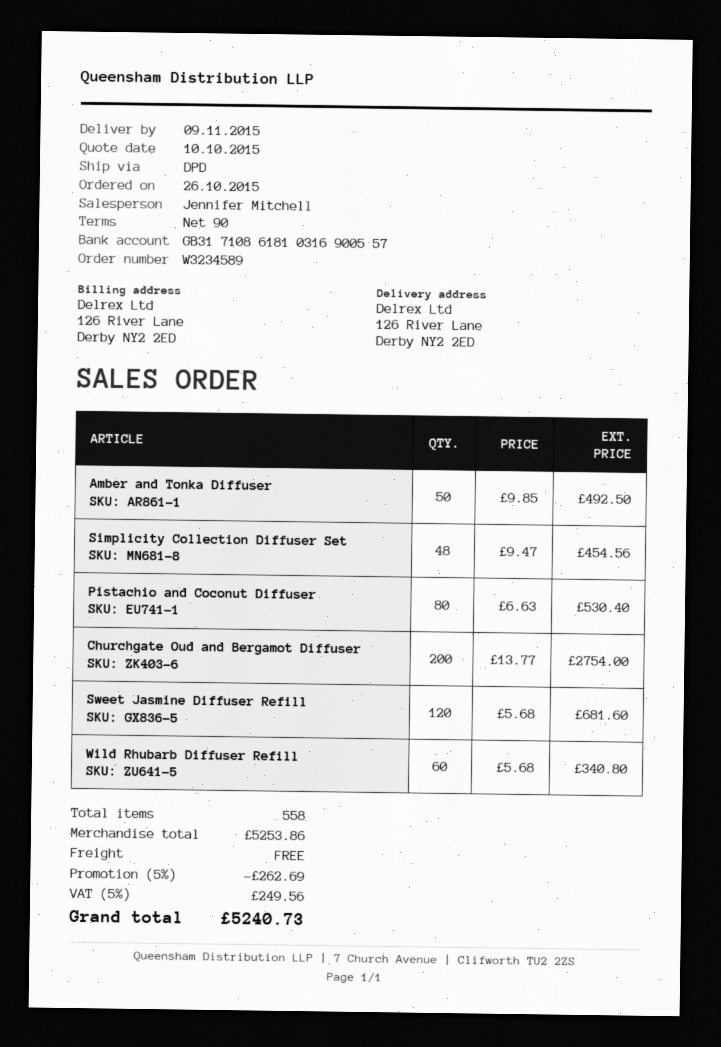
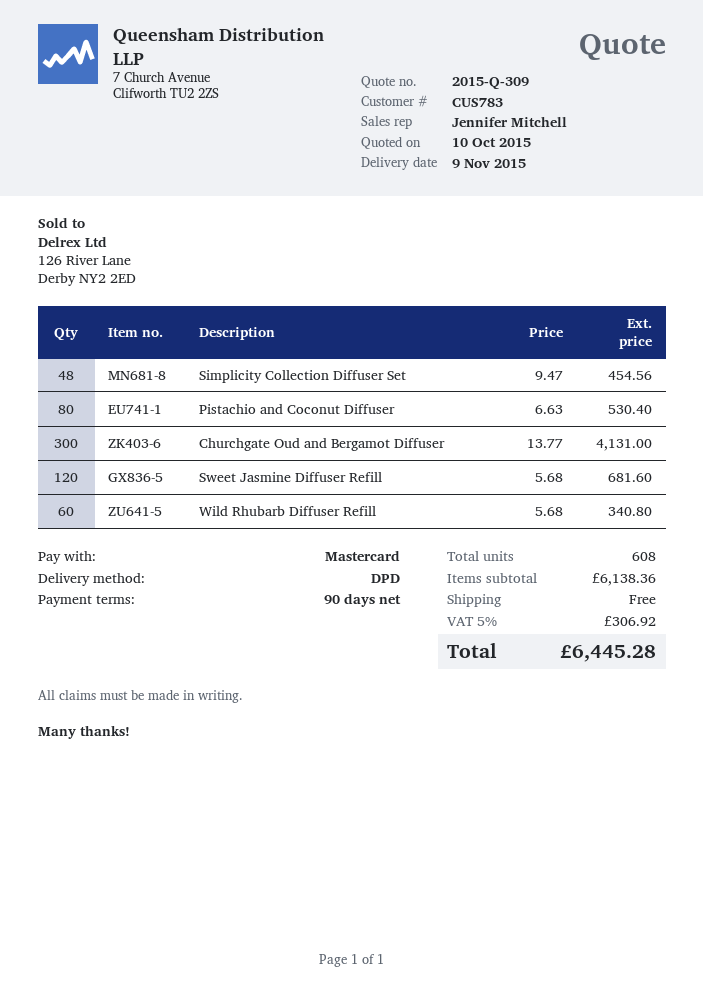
Amber and Tonka Diffuser: 50 x 9.85 = 492.50 -> none
Churchgate Oud and Bergamot Diffuser: 200 x 13.77 = 2754.00 -> 300 x 13.77 = 4131.00
total quantity: 558 -> 608
subtotal: 5253.86 -> 6138.36
discount: 5% = 262.69 -> none
tax: 5% = 249.56 -> 5% = 306.92
total: 5240.73 -> 6445.28

